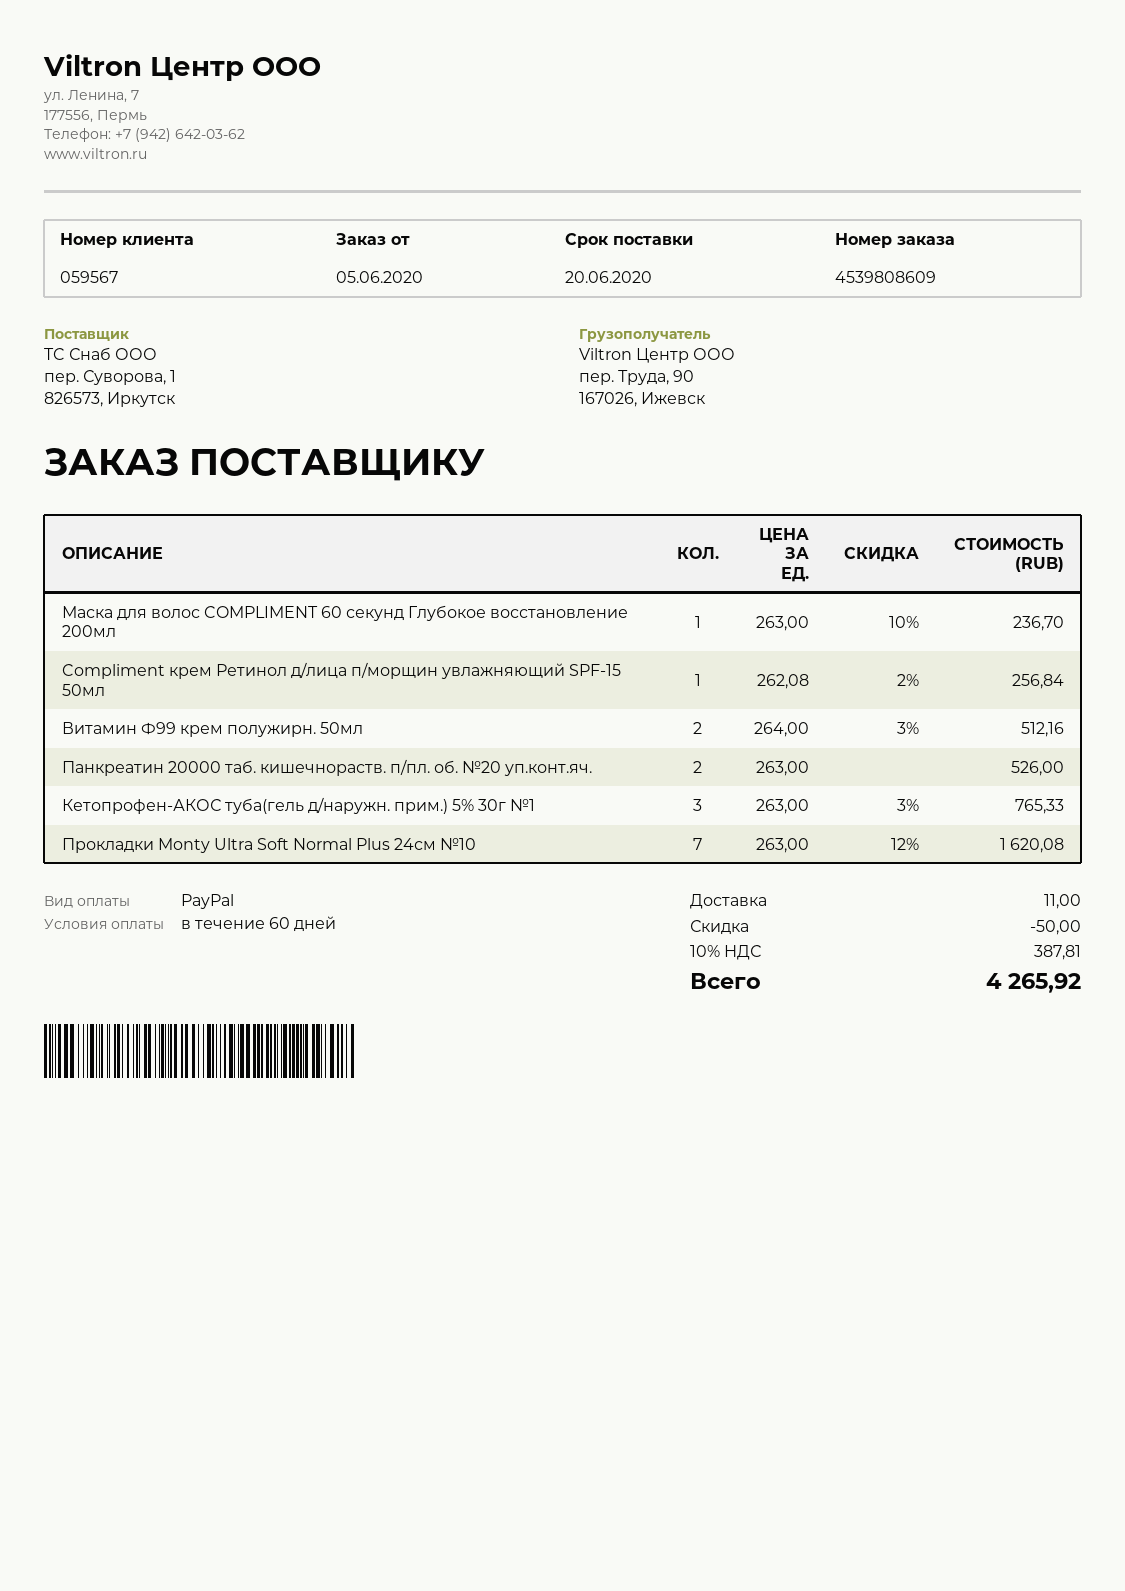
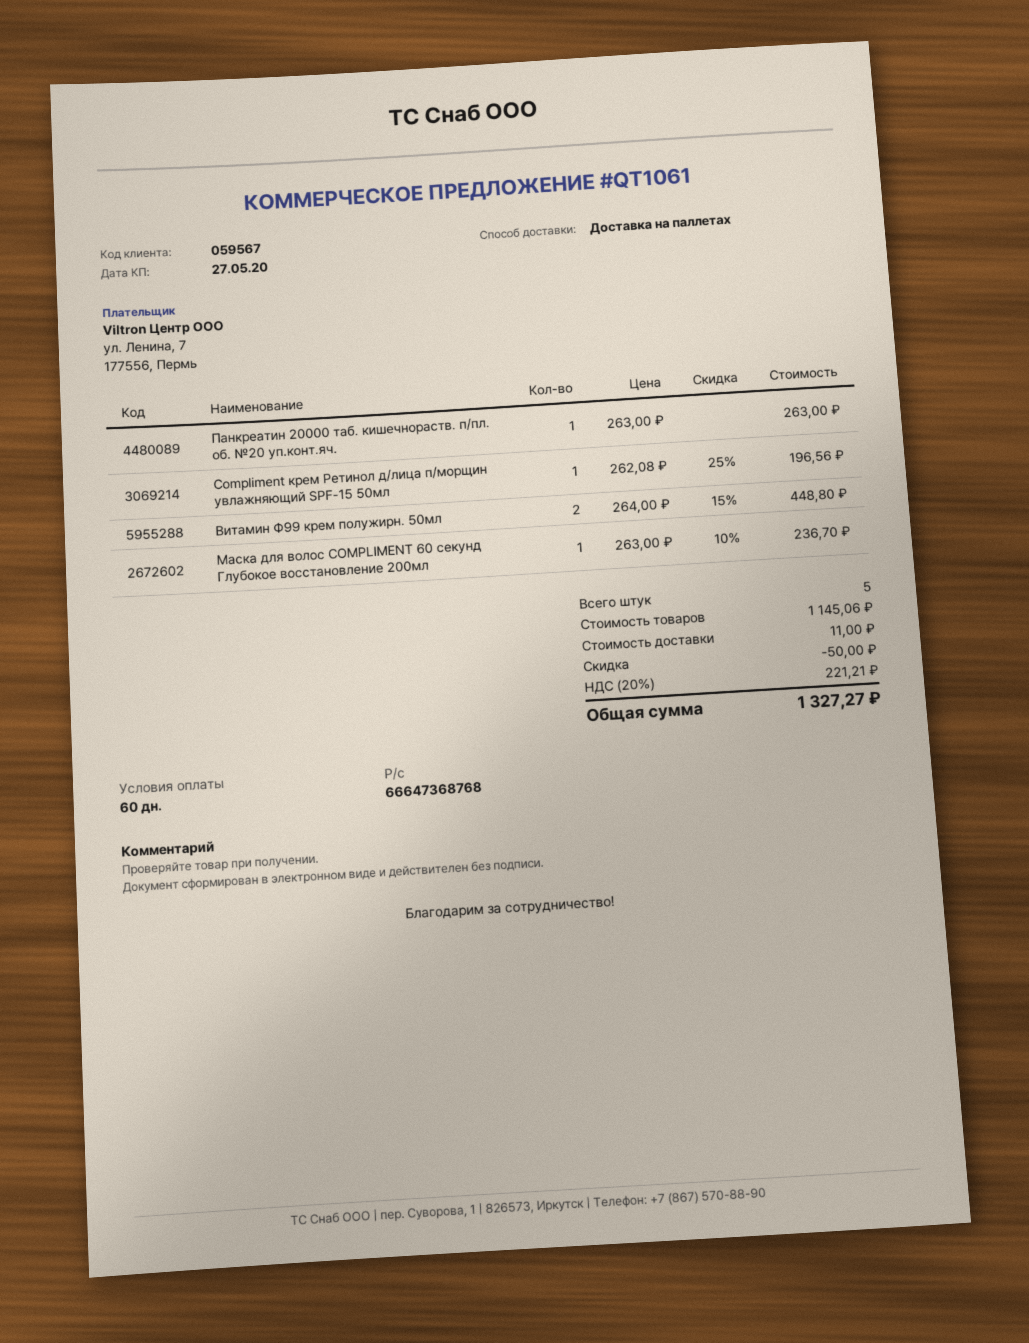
Compliment крем Ретинол д/лица п/морщин увлажняющий SPF-15 50мл: 1 x 262.08 - 2% = 256.84 -> 1 x 262.08 - 25% = 196.56
Витамин Ф99 крем полужирн. 50мл: 2 x 264.00 - 3% = 512.16 -> 2 x 264.00 - 15% = 448.80
Панкреатин 20000 таб. кишечнораств. п/пл. об. №20 уп.конт.яч.: 2 x 263.00 = 526.00 -> 1 x 263.00 = 263.00
Кетопрофен-АКОС туба(гель д/наружн. прим.) 5% 30г №1: 3 x 263.00 - 3% = 765.33 -> none
Прокладки Monty Ultra Soft Normal Plus 24см №10: 7 x 263.00 - 12% = 1620.08 -> none
tax: 10% = 387.81 -> 20% = 221.21
total: 4265.92 -> 1327.27

